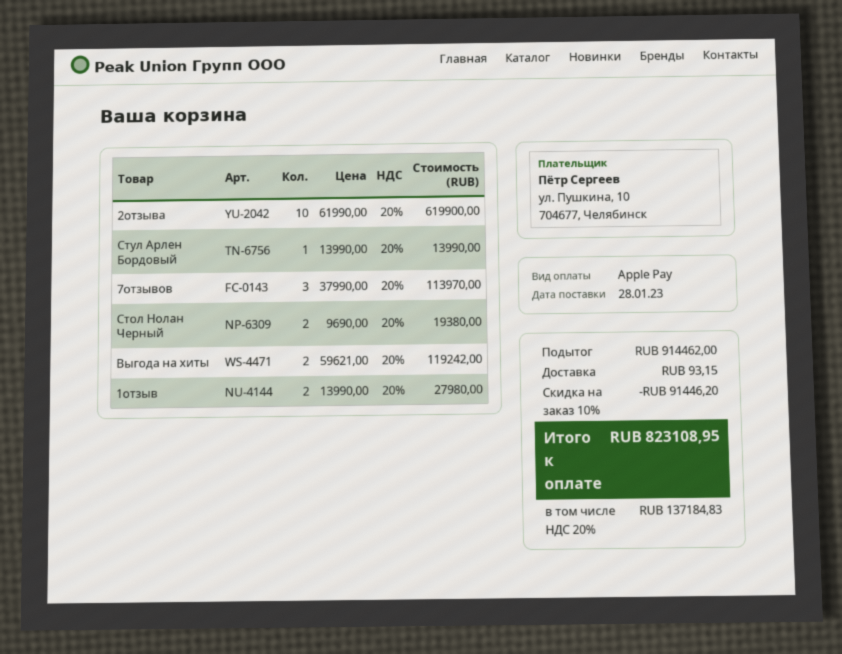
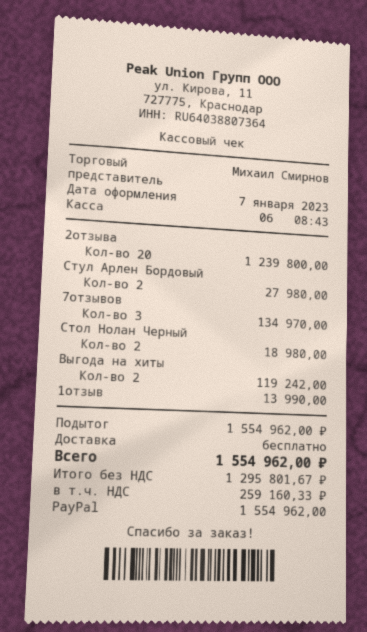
payment method: Apple Pay -> PayPal
2отзыва: 10 for 619900.00 -> 20 for 1239800.00
Стул Арлен Бордовый: 1 for 13990.00 -> 2 for 27980.00
7отзывов: 3 for 113970.00 -> 3 for 134970.00
Стол Нолан Черный: 2 for 19380.00 -> 2 for 18980.00
1отзыв: 2 for 27980.00 -> 1 for 13990.00
subtotal: 914462.00 -> 1554962.00
discount: 10% = 91446.20 -> none
shipping: 93.15 -> 0.00
tax: 137184.83 -> 259160.33
total: 823108.95 -> 1554962.00

